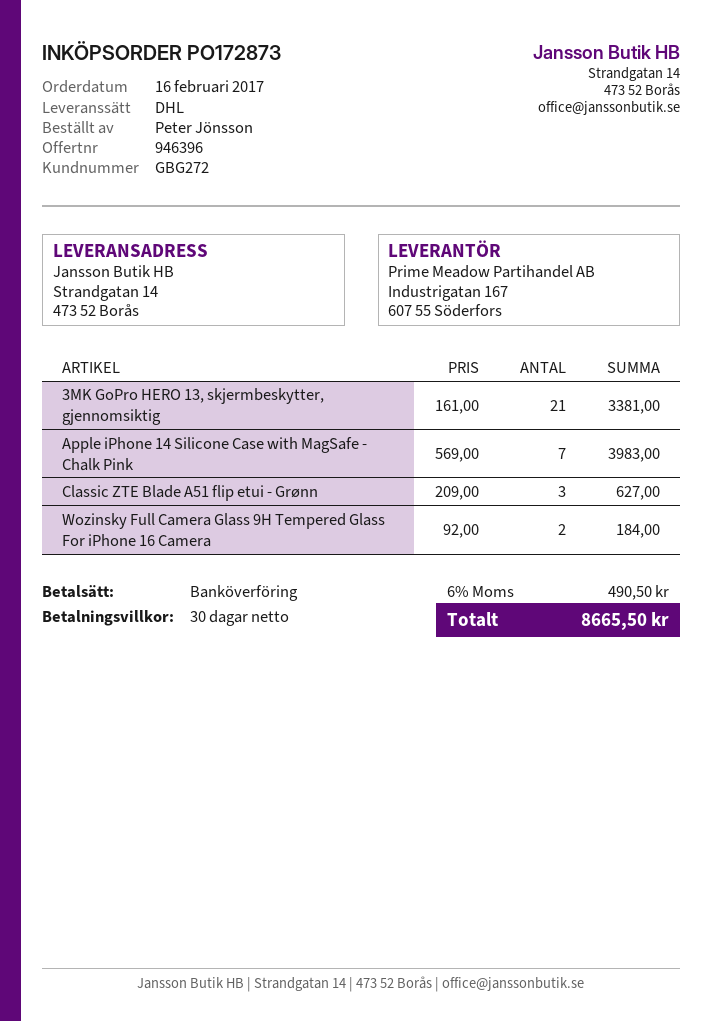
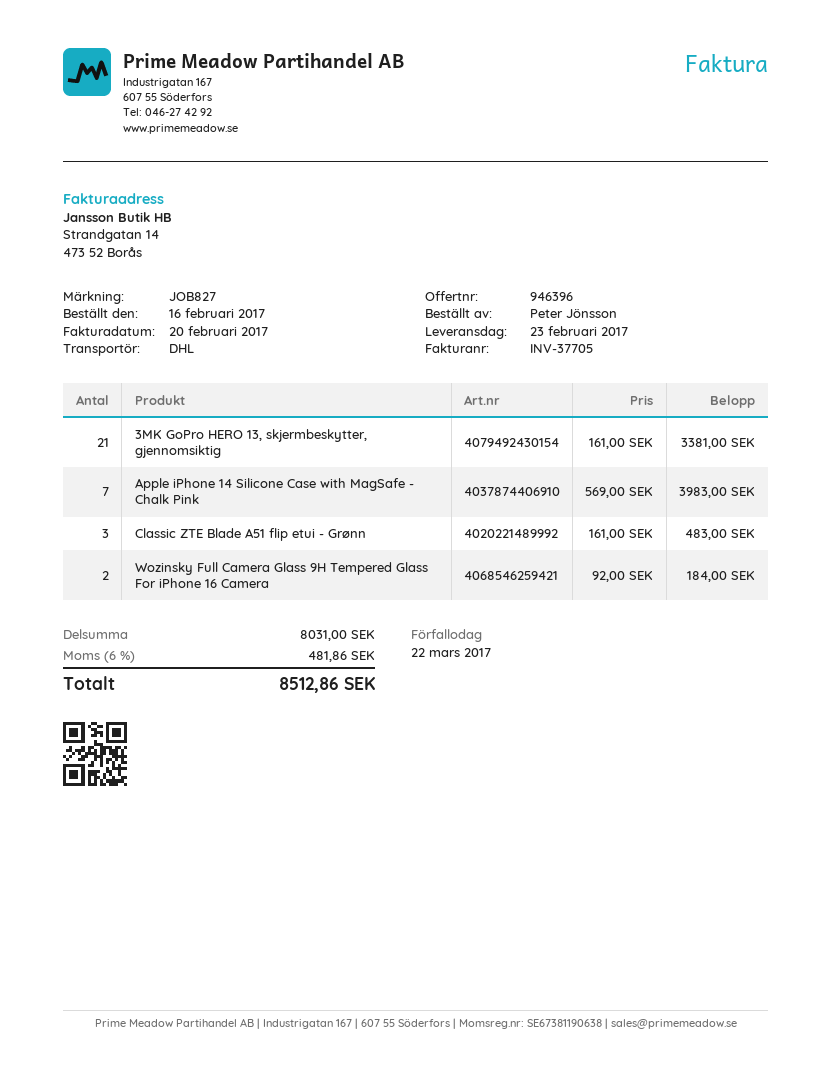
Classic ZTE Blade A51 flip etui - Grønn: 3 x 209.00 = 627.00 -> 3 x 161.00 = 483.00
tax: 6% = 490.50 -> 6% = 481.86
total: 8665.50 -> 8512.86

